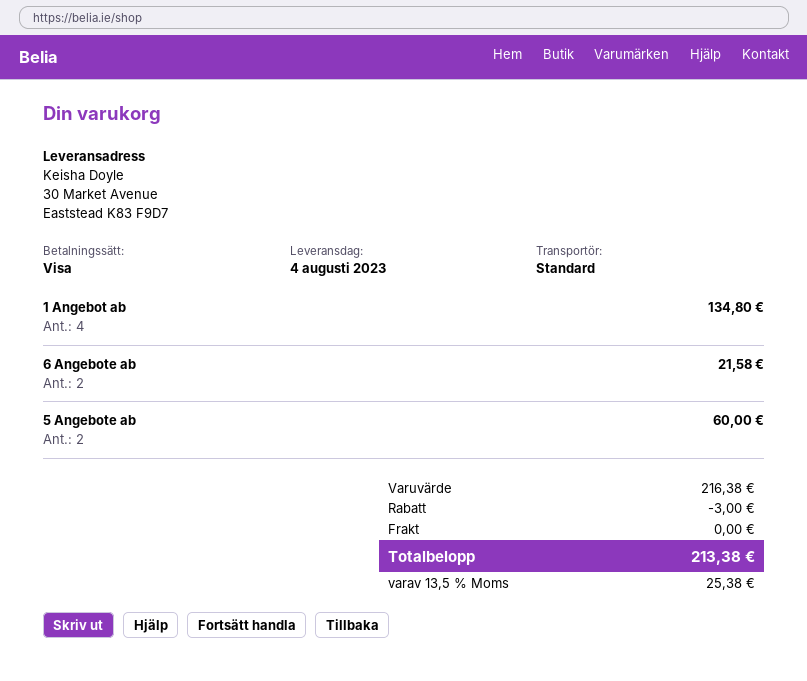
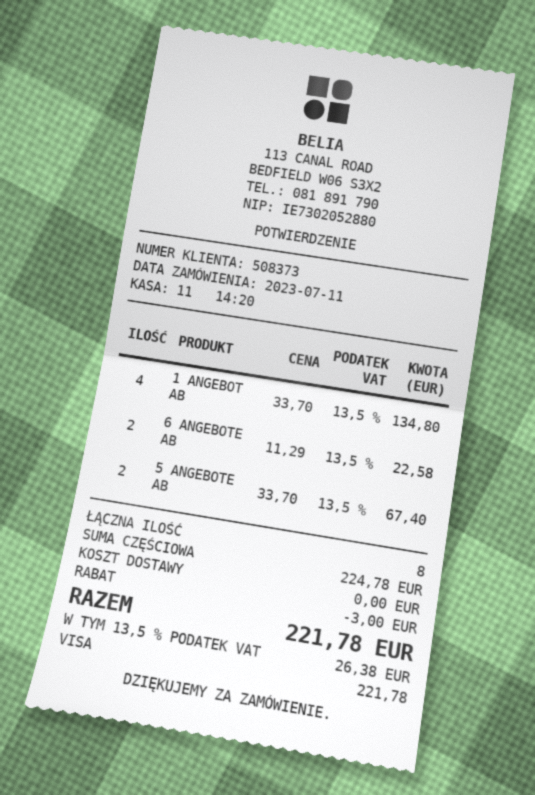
6 Angebote ab: 2 for 21.58 -> 2 for 22.58
5 Angebote ab: 2 for 60.00 -> 2 for 67.40
subtotal: 216.38 -> 224.78
tax: 13.5% = 25.38 -> 13.5% = 26.38
total: 213.38 -> 221.78

